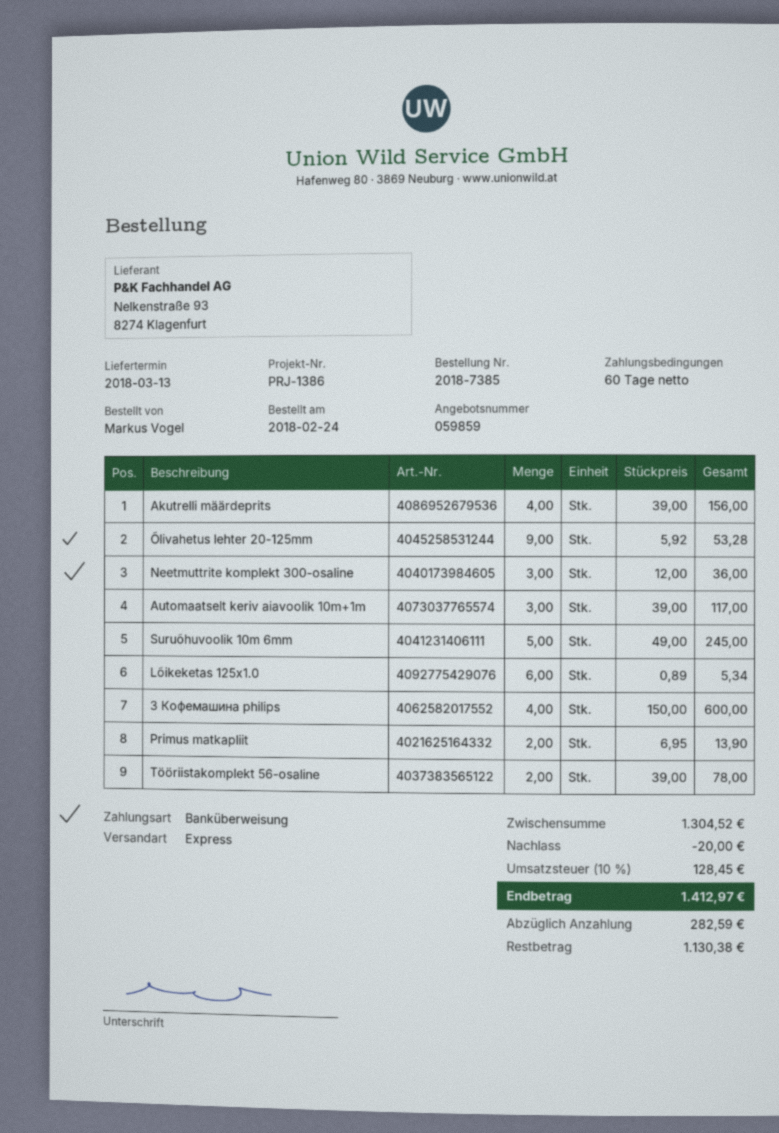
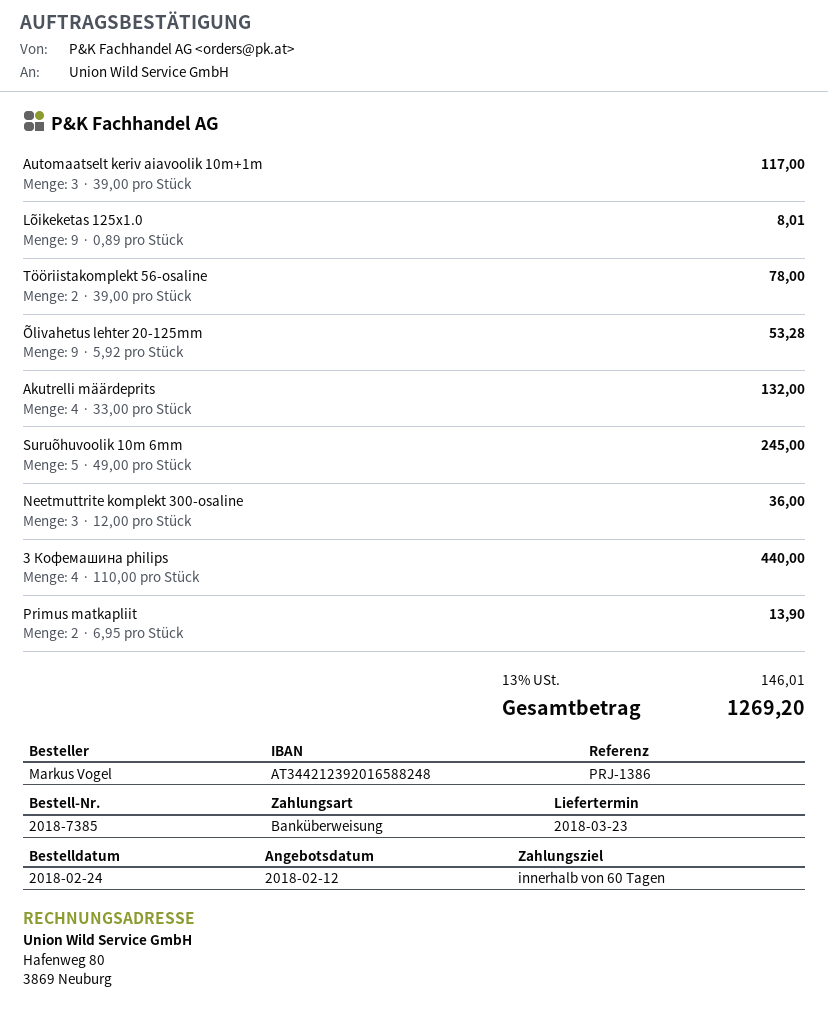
delivery date: 2018-03-13 -> 2018-03-23
Akutrelli määrdeprits: 4 x 39.00 = 156.00 -> 4 x 33.00 = 132.00
Lõikeketas 125x1.0: 6 x 0.89 = 5.34 -> 9 x 0.89 = 8.01
3 Кофемашина philips: 4 x 150.00 = 600.00 -> 4 x 110.00 = 440.00
discount: 20.00 -> none
tax: 10% = 128.45 -> 13% = 146.01
total: 1412.97 -> 1269.20

